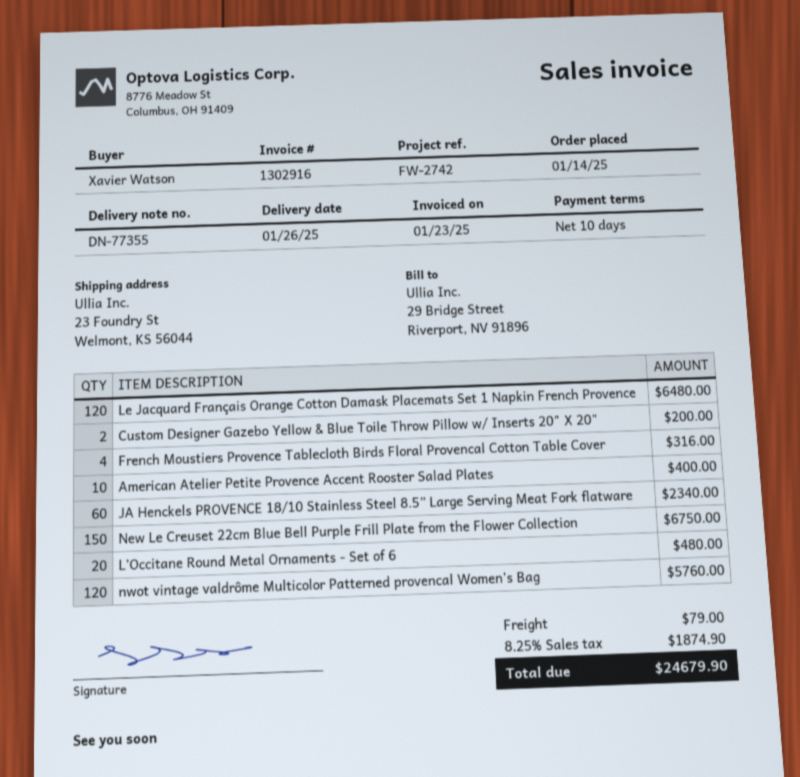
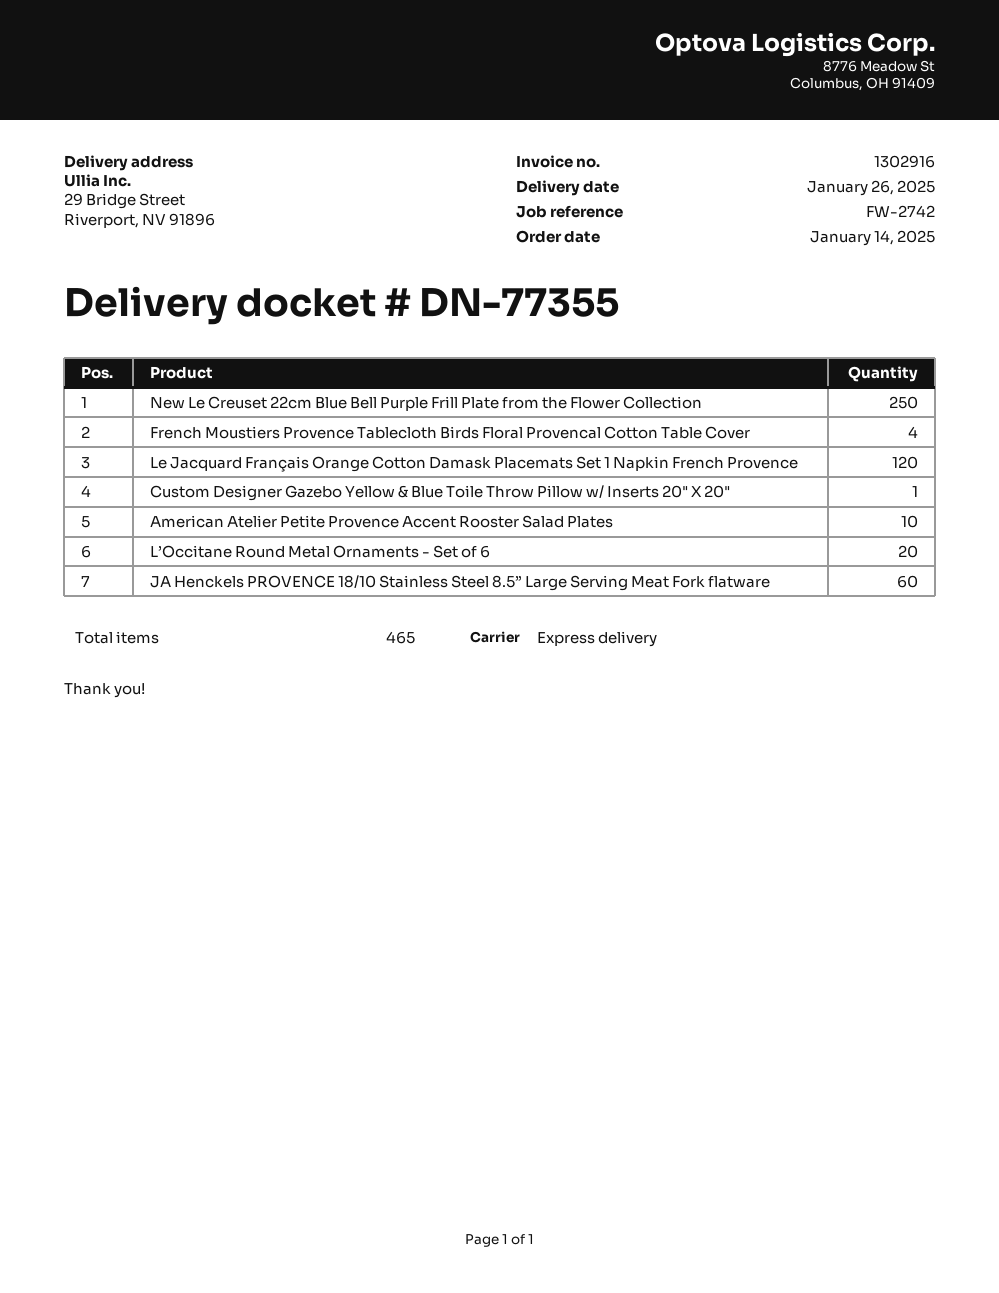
ship to: 23 Foundry St, Welmont, KS 56044 -> 29 Bridge Street, Riverport, NV 91896
Custom Designer Gazebo Yellow & Blue Toile Throw Pillow w/ Inserts 20" X 20": 2 -> 1
New Le Creuset 22cm Blue Bell Purple Frill Plate from the Flower Collection: 150 -> 250
nwot vintage valdrôme Multicolor Patterned provencal Women's Bag: 120 -> none

